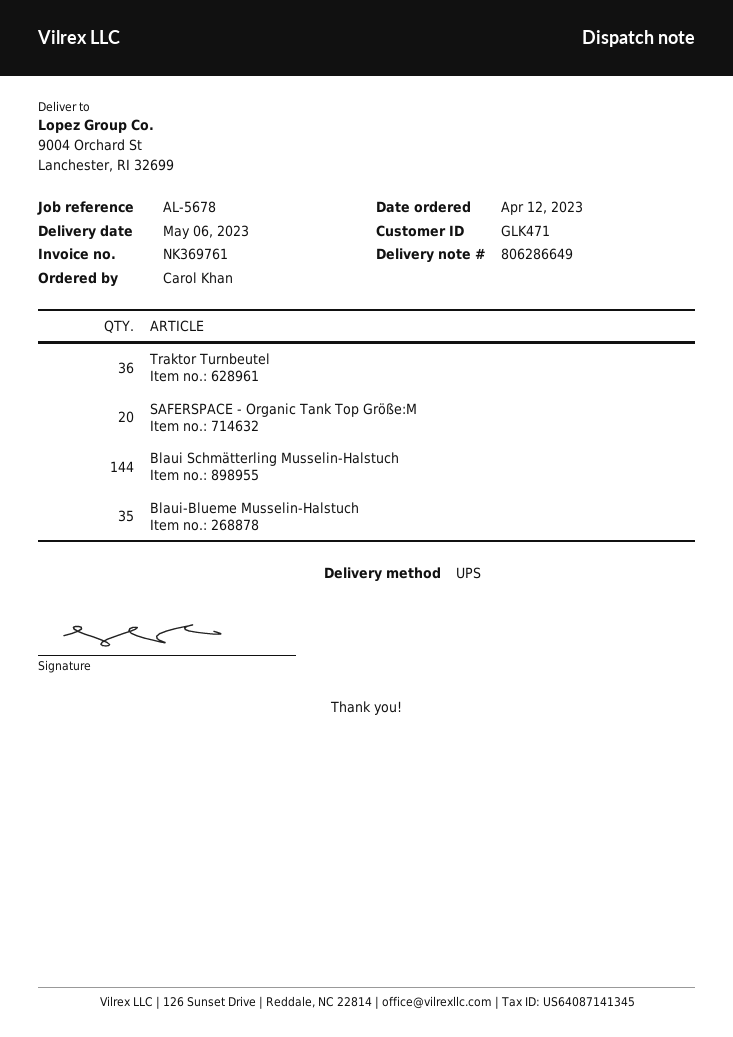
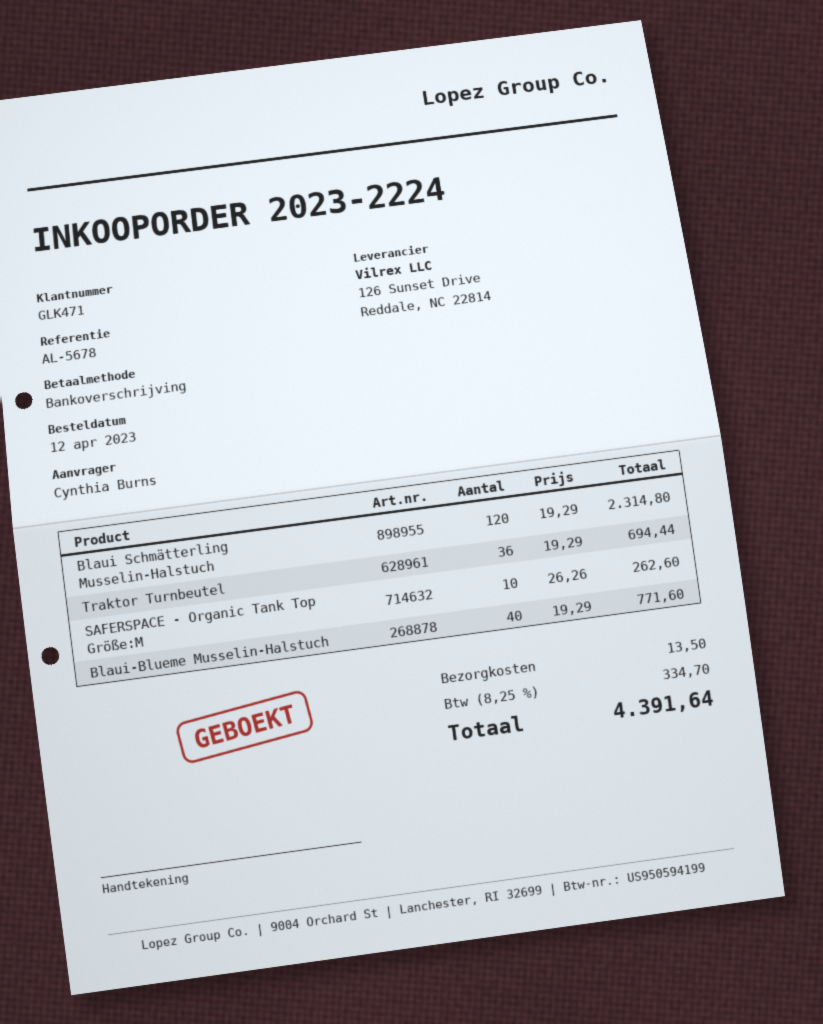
ordered by: Carol Khan -> Cynthia Burns
SAFERSPACE - Organic Tank Top Größe:M: 20 -> 10
Blaui Schmätterling Musselin-Halstuch: 144 -> 120
Blaui-Blueme Musselin-Halstuch: 35 -> 40

